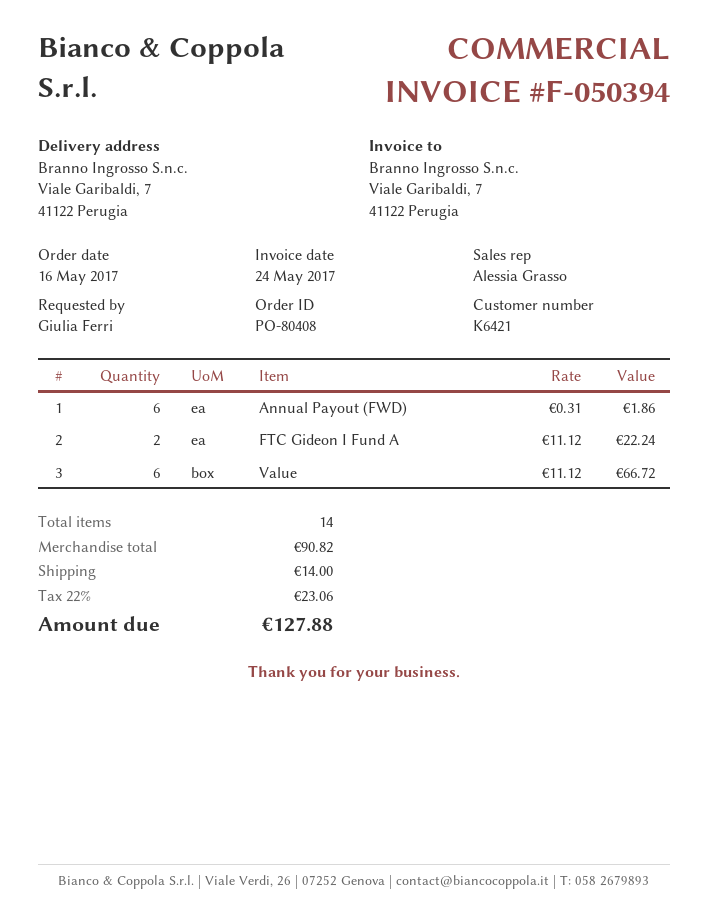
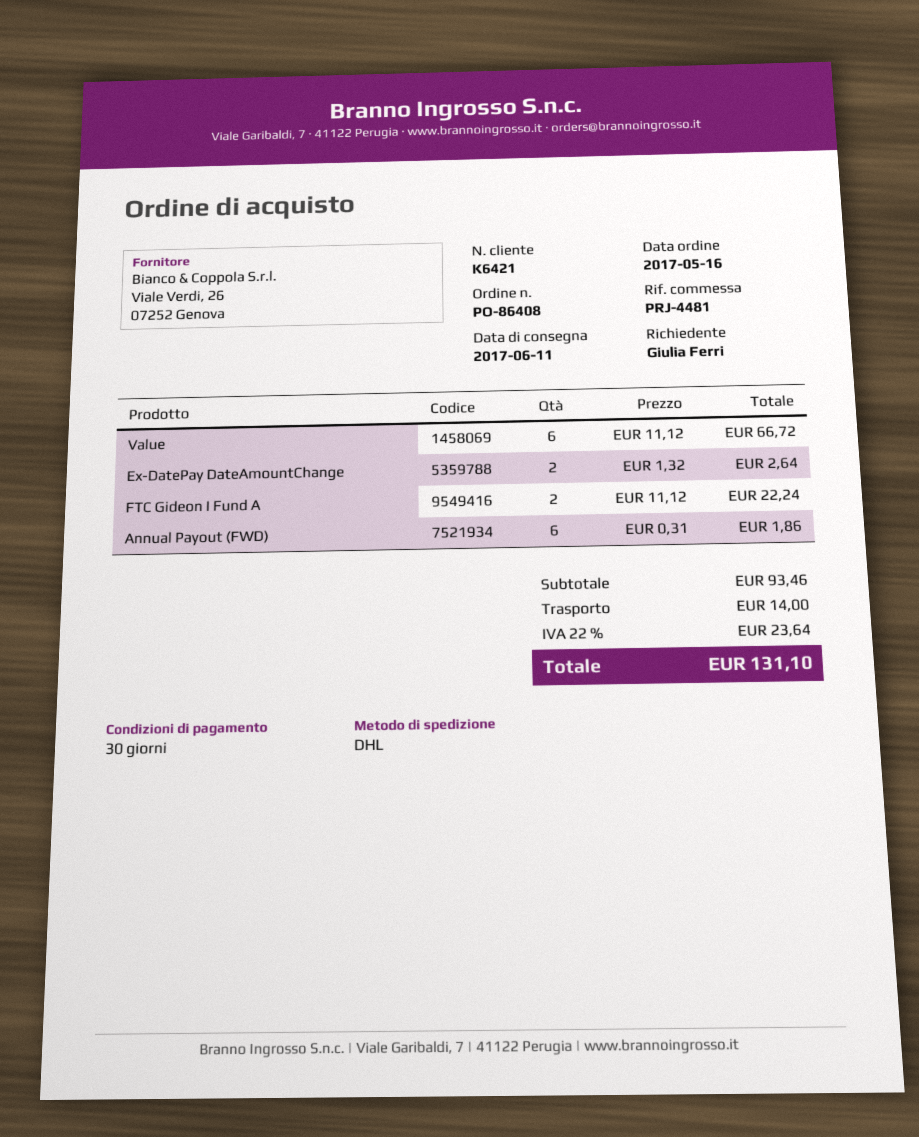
order number: PO-80408 -> PO-86408
Ex-DatePay DateAmountChange: none -> 2 x 1.32 = 2.64
subtotal: 90.82 -> 93.46
tax: 22% = 23.06 -> 22% = 23.64
total: 127.88 -> 131.10

